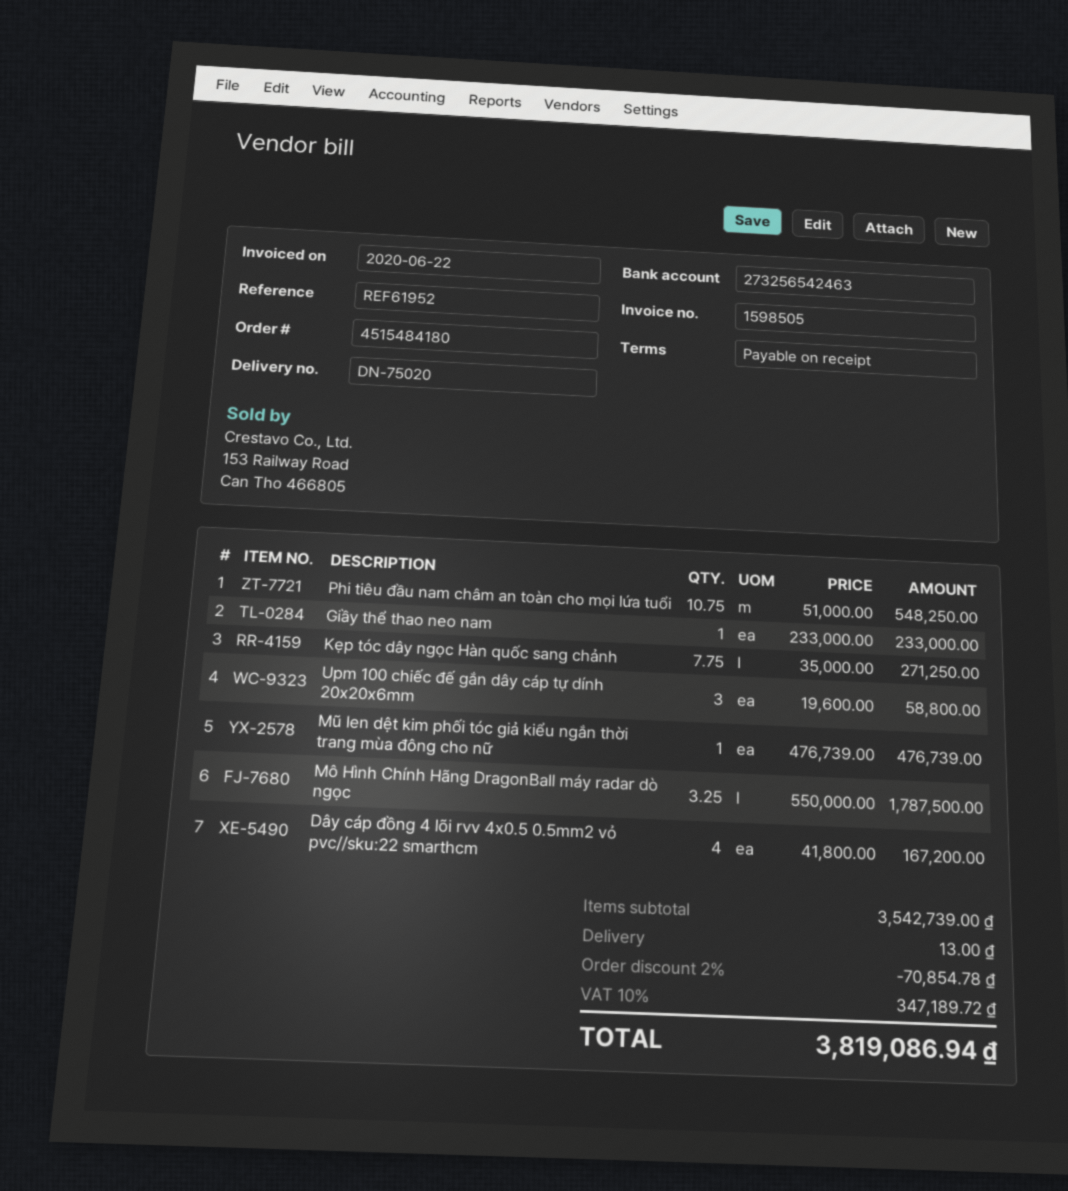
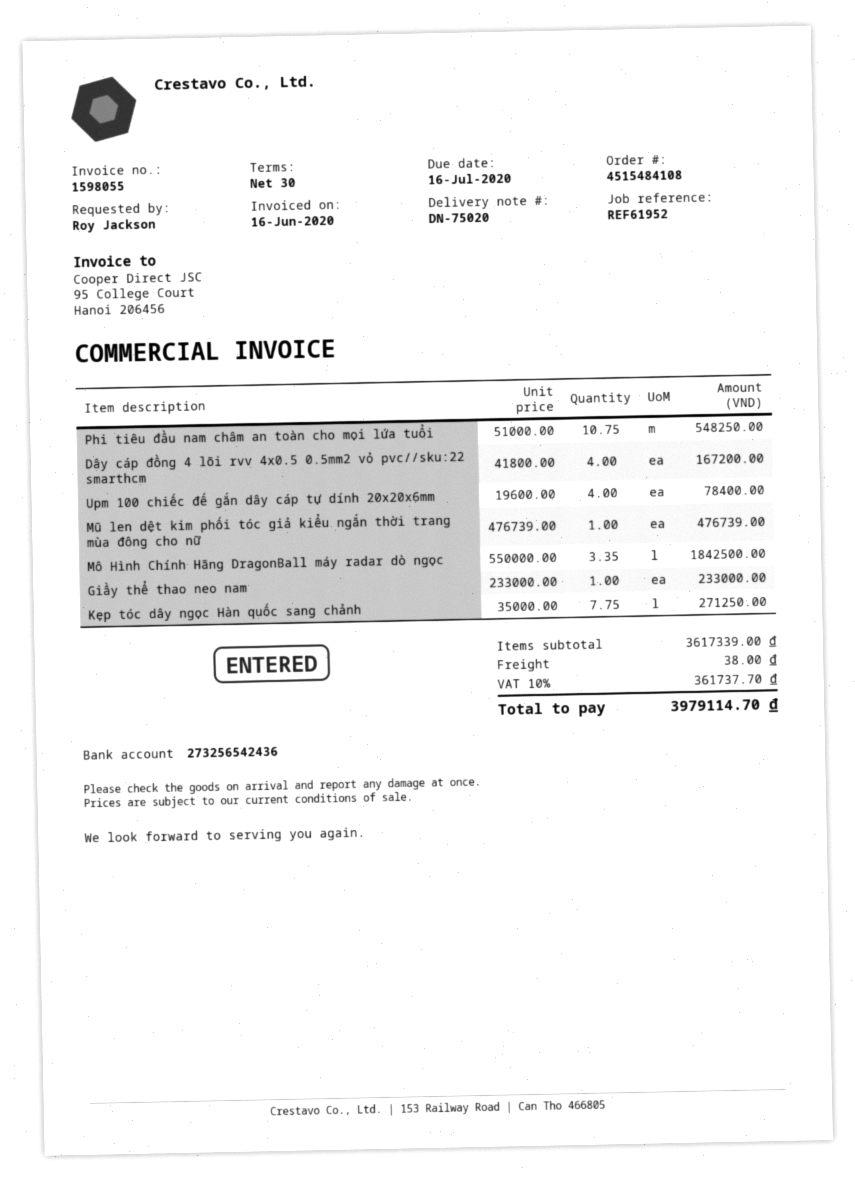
order number: 4515484180 -> 4515484108
invoice number: 1598505 -> 1598055
invoice date: 2020-06-22 -> 2020-06-16
payment terms: on receipt -> 30 days
bank account: 273256542463 -> 273256542436
Upm 100 chiếc đế gắn dây cáp tự dính 20x20x6mm: 3 x 19600.00 = 58800.00 -> 4 x 19600.00 = 78400.00
Mô Hình Chính Hãng DragonBall máy radar dò ngọc: 3.25 x 550000.00 = 1787500.00 -> 3.35 x 550000.00 = 1842500.00
subtotal: 3542739.00 -> 3617339.00
discount: 2% = 70854.78 -> none
shipping: 13.00 -> 38.00
tax: 10% = 347189.72 -> 10% = 361737.70
total: 3819086.94 -> 3979114.70

